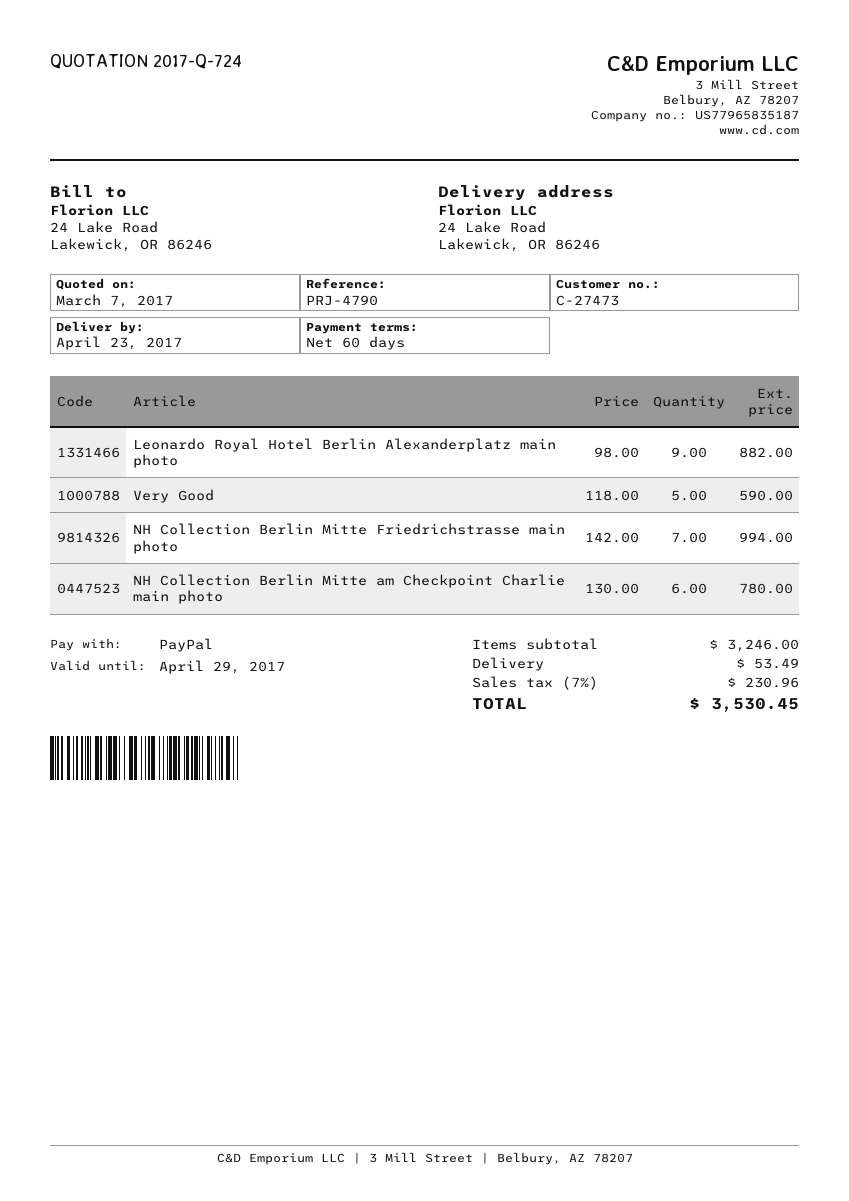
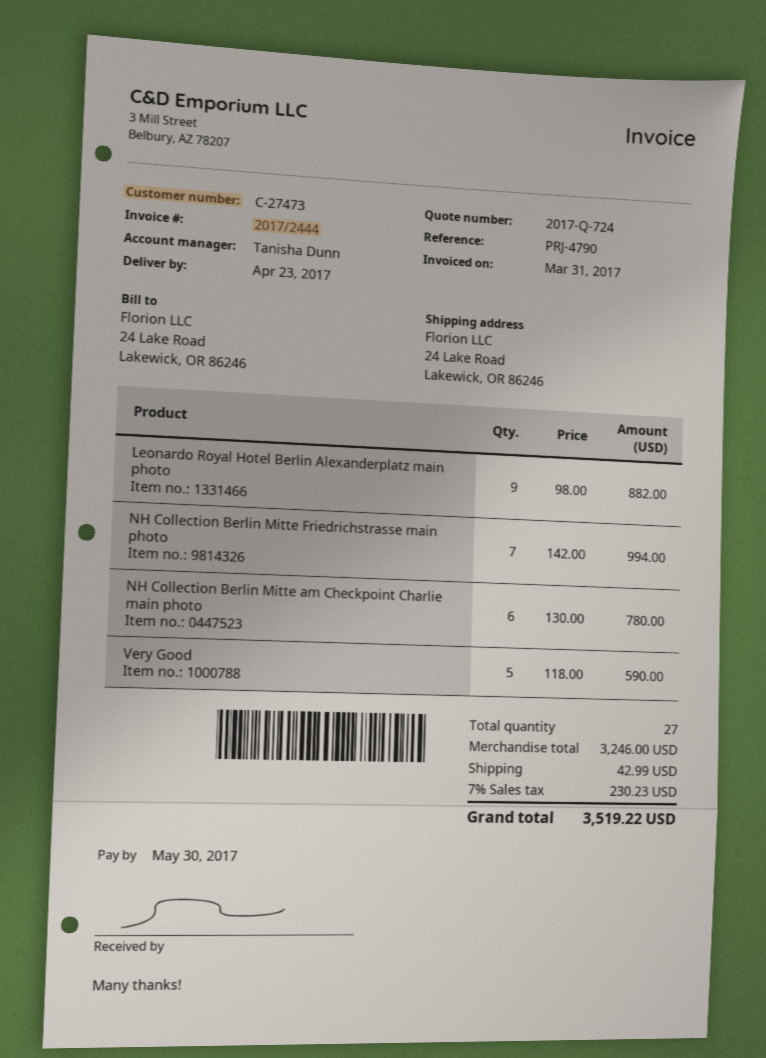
shipping: 53.49 -> 42.99
tax: 7% = 230.96 -> 7% = 230.23
total: 3530.45 -> 3519.22

